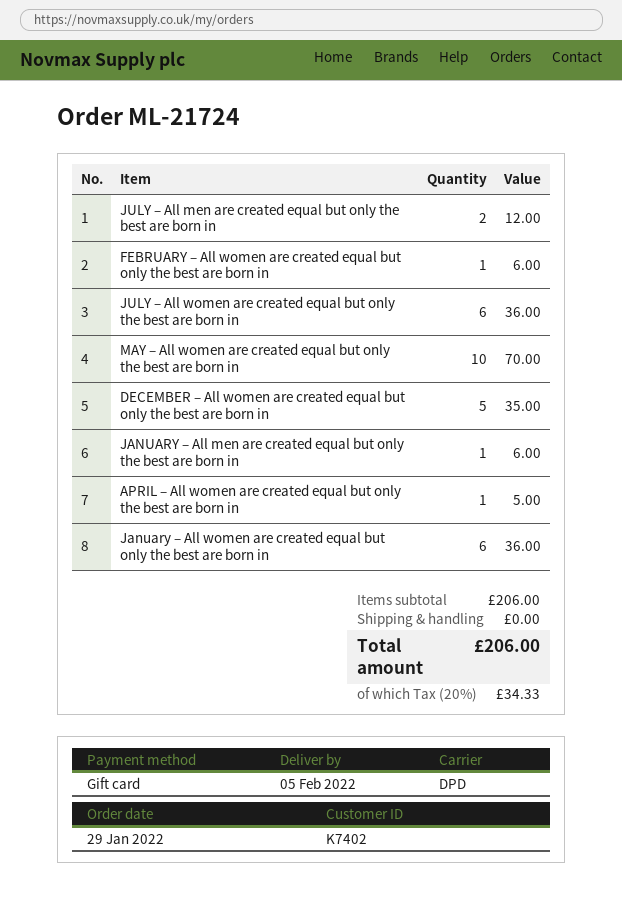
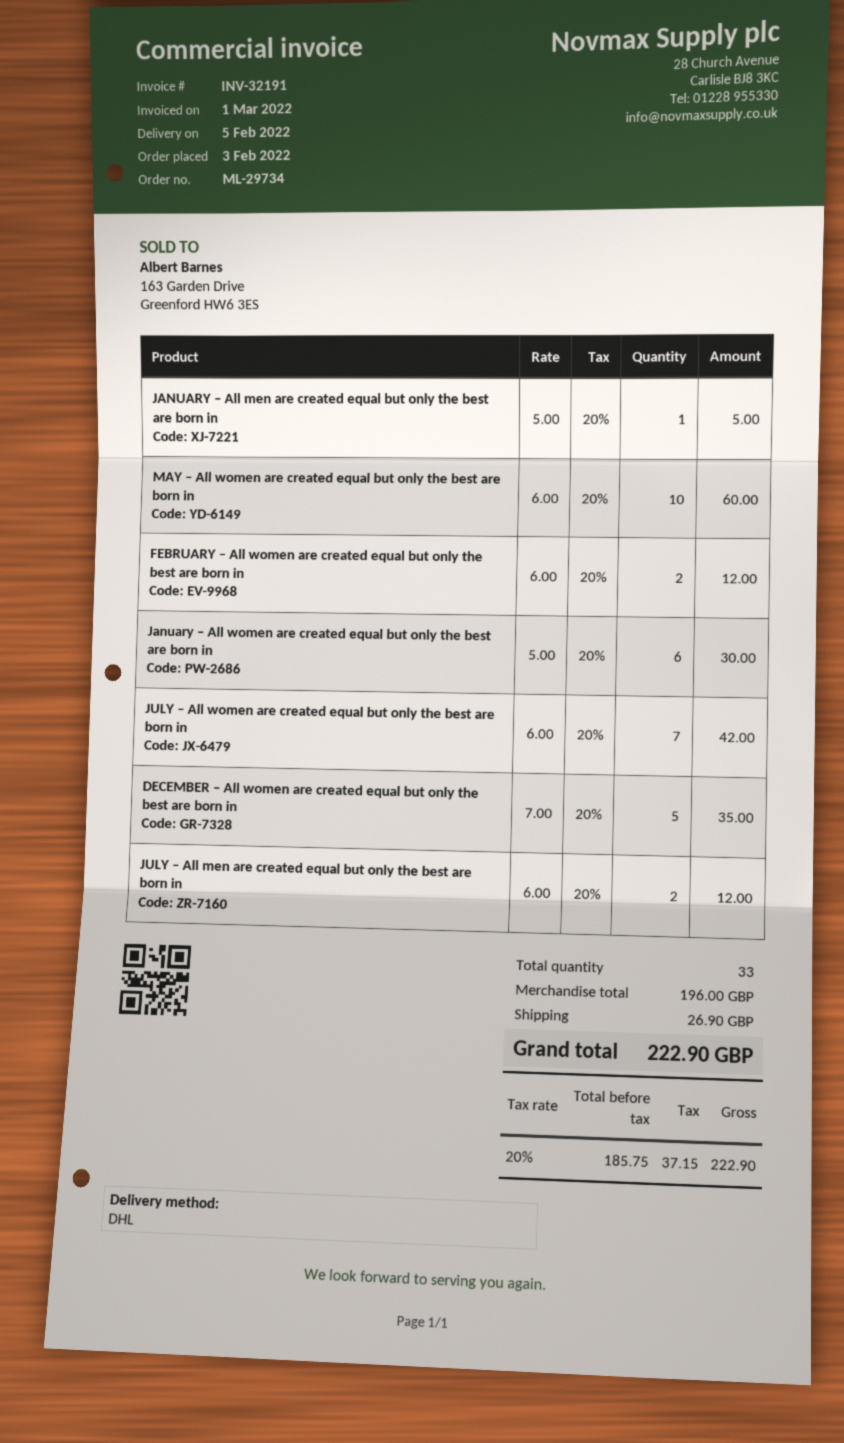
order number: ML-21724 -> ML-29734
order date: 2022-01-29 -> 2022-02-03
shipping method: DPD -> DHL
FEBRUARY – All women are created equal but only the best are born in: 1 for 6.00 -> 2 for 12.00
JULY – All women are created equal but only the best are born in: 6 for 36.00 -> 7 for 42.00
MAY – All women are created equal but only the best are born in: 10 for 70.00 -> 10 for 60.00
JANUARY – All men are created equal but only the best are born in: 1 for 6.00 -> 1 for 5.00
APRIL – All women are created equal but only the best are born in: 1 for 5.00 -> none
January – All women are created equal but only the best are born in: 6 for 36.00 -> 6 for 30.00
subtotal: 206.00 -> 196.00
shipping: 0.00 -> 26.90
tax: 20% = 34.33 -> 20% = 37.15
total: 206.00 -> 222.90

